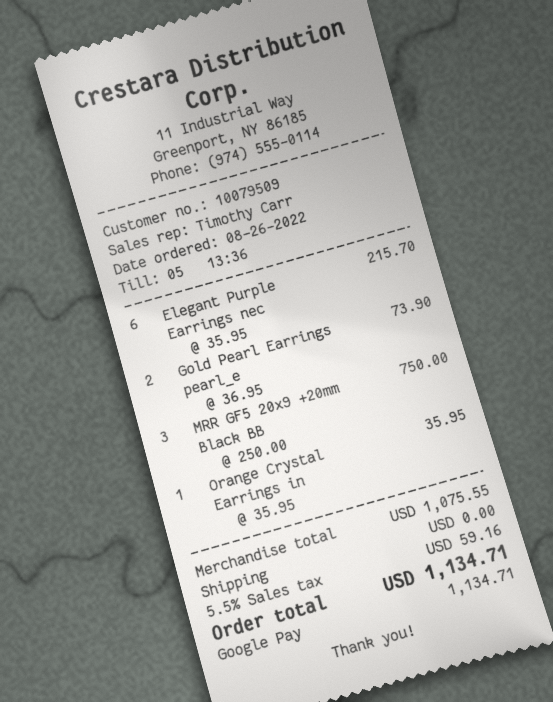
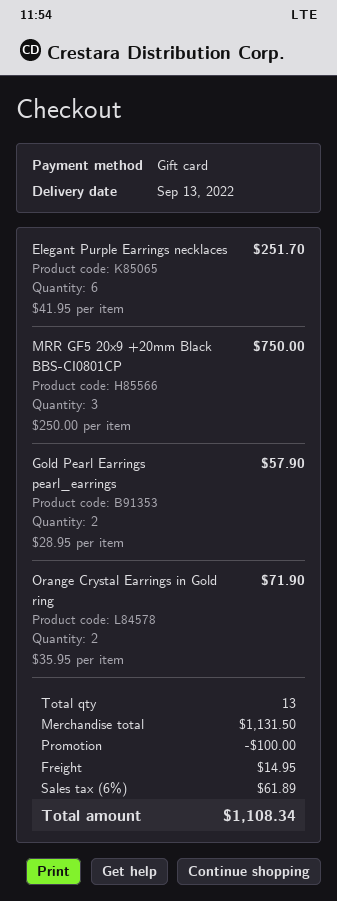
payment method: Google Pay -> gift card
Elegant Purple Earrings nec: 6 x 35.95 = 215.70 -> 6 x 41.95 = 251.70
Gold Pearl Earrings pearl_e: 2 x 36.95 = 73.90 -> 2 x 28.95 = 57.90
Orange Crystal Earrings in: 1 x 35.95 = 35.95 -> 2 x 35.95 = 71.90
subtotal: 1075.55 -> 1131.50
discount: none -> 100.00
shipping: 0.00 -> 14.95
tax: 5.5% = 59.16 -> 6% = 61.89
total: 1134.71 -> 1108.34

